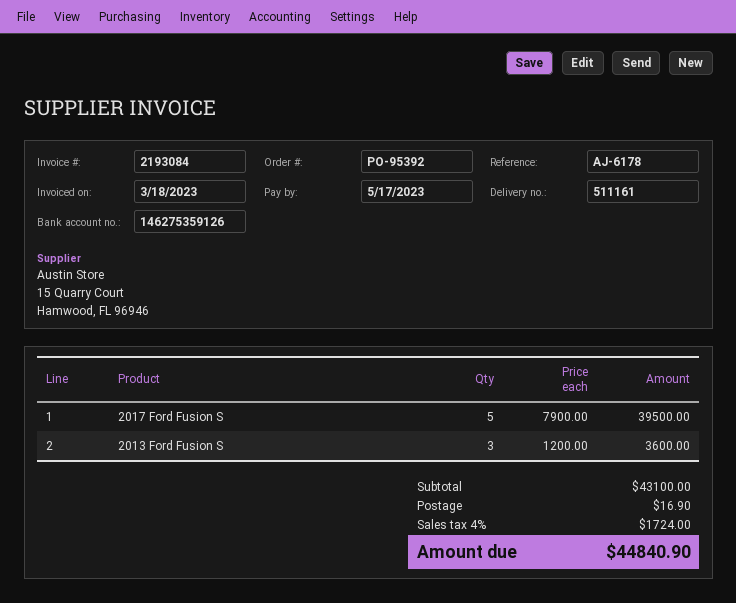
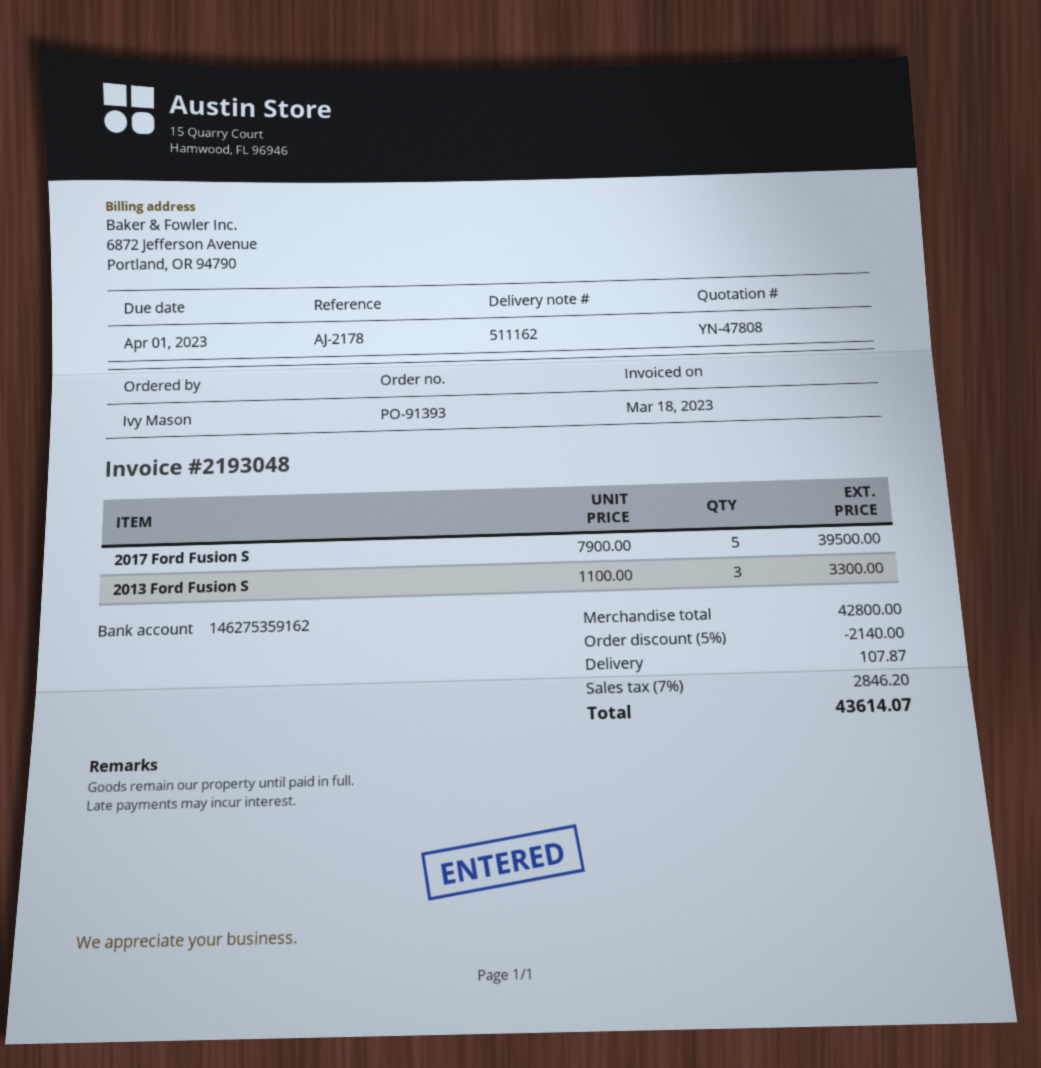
order number: PO-95392 -> PO-91393
delivery note number: 511161 -> 511162
invoice number: 2193084 -> 2193048
due date: 2023-05-17 -> 2023-04-01
reference: AJ-6178 -> AJ-2178
bank account: 146275359126 -> 146275359162
2013 Ford Fusion S: 3 x 1200.00 = 3600.00 -> 3 x 1100.00 = 3300.00
subtotal: 43100.00 -> 42800.00
discount: none -> 5% = 2140.00
shipping: 16.90 -> 107.87
tax: 4% = 1724.00 -> 7% = 2846.20
total: 44840.90 -> 43614.07

